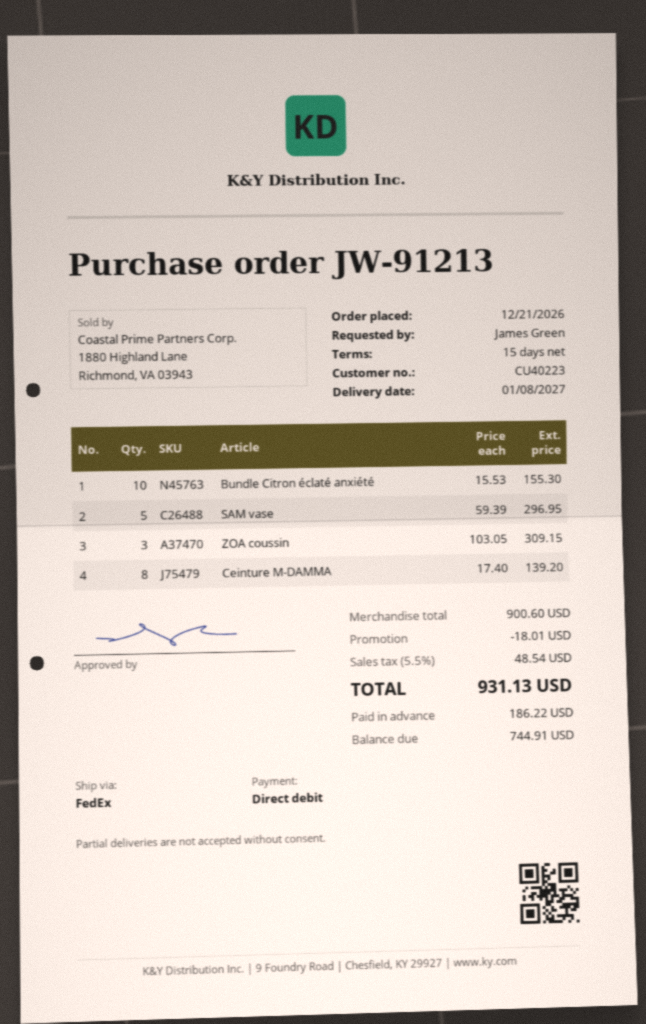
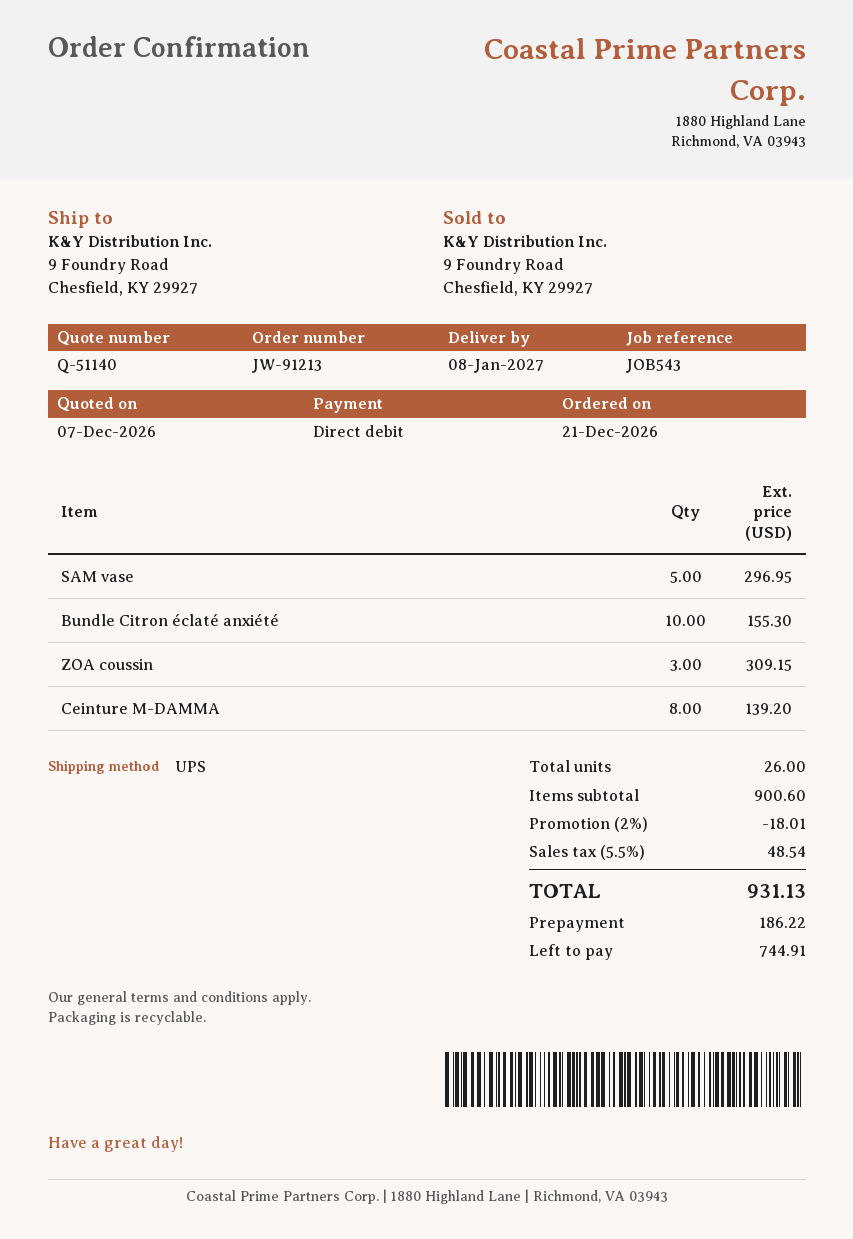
shipping method: FedEx -> UPS

